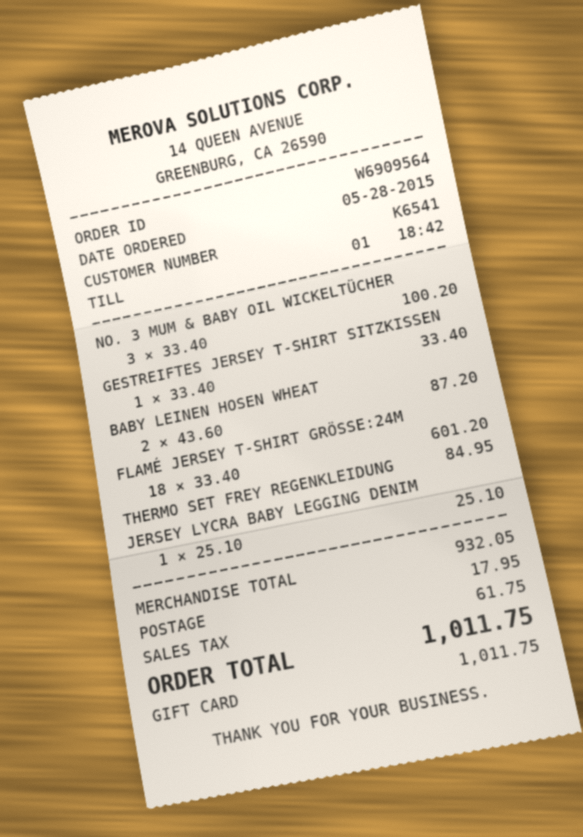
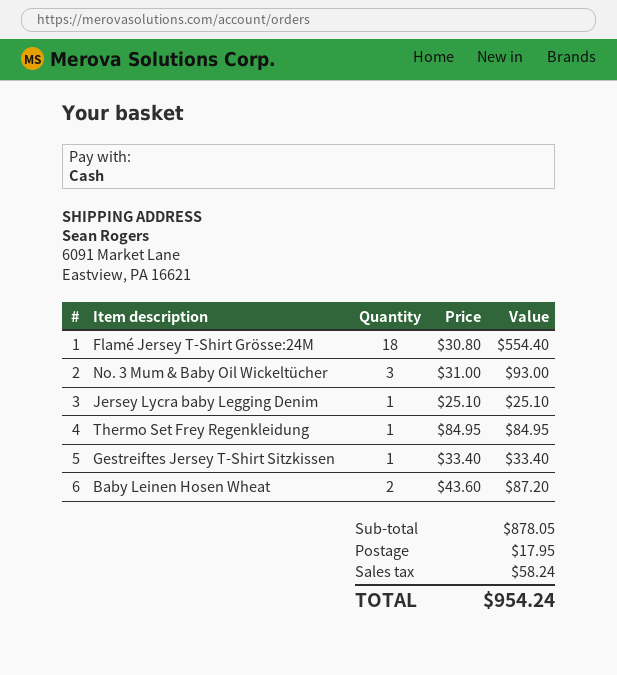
payment method: gift card -> cash
NO. 3 MUM & BABY OIL WICKELTÜCHER: 3 x 33.40 = 100.20 -> 3 x 31.00 = 93.00
FLAMÉ JERSEY T-SHIRT GRÖSSE:24M: 18 x 33.40 = 601.20 -> 18 x 30.80 = 554.40
subtotal: 932.05 -> 878.05
tax: 61.75 -> 58.24
total: 1011.75 -> 954.24

